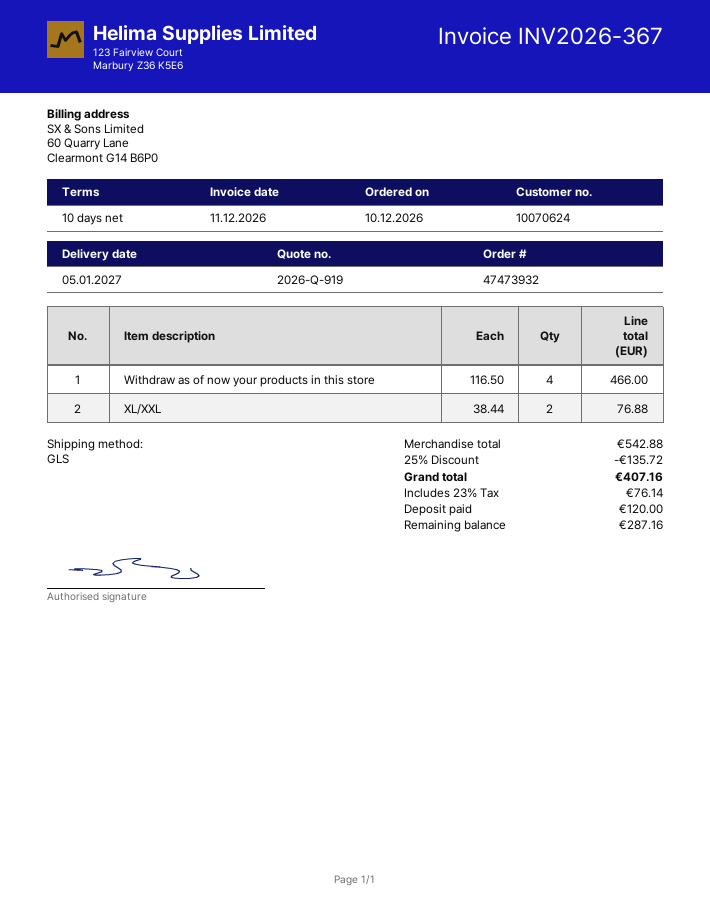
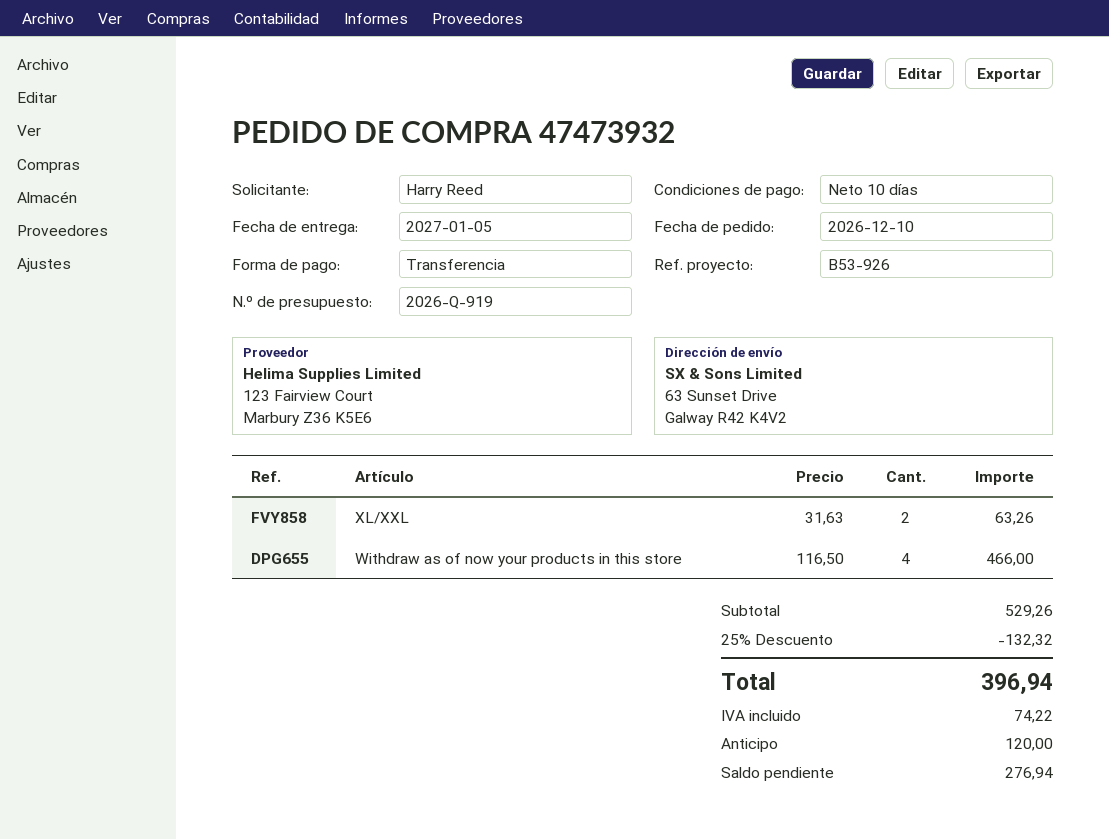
XL/XXL: 2 x 38.44 = 76.88 -> 2 x 31.63 = 63.26
subtotal: 542.88 -> 529.26
discount: 25% = 135.72 -> 25% = 132.32
tax: 76.14 -> 74.22
total: 407.16 -> 396.94
balance: 287.16 -> 276.94

